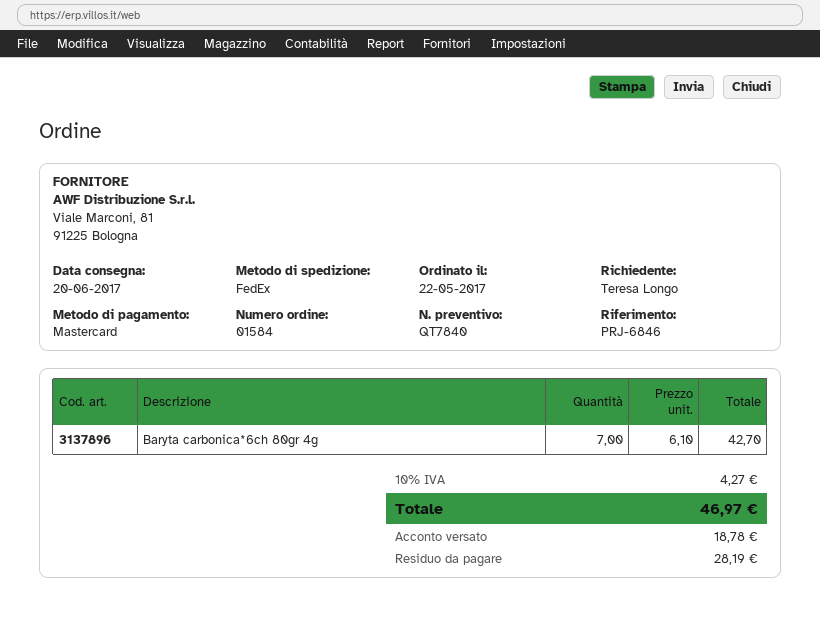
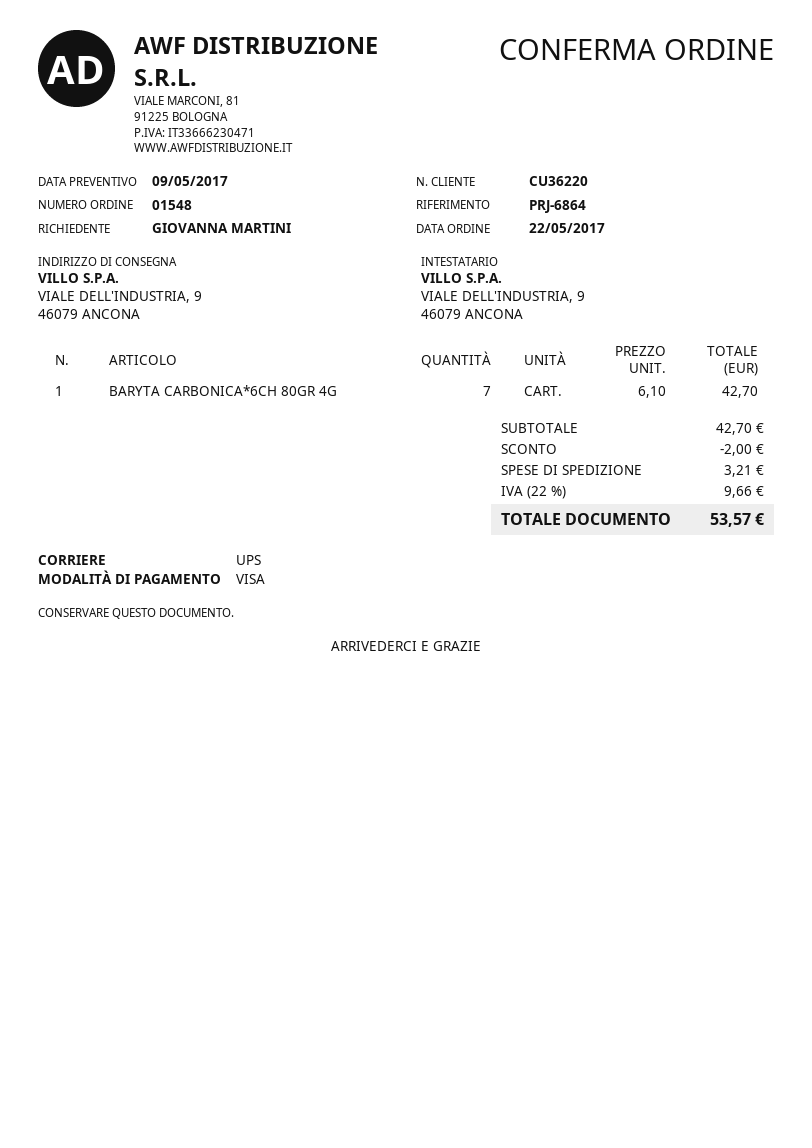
order number: 01584 -> 01548
reference: PRJ-6846 -> PRJ-6864
ordered by: Teresa Longo -> GIOVANNA MARTINI
payment method: Mastercard -> Visa
shipping method: FedEx -> UPS
discount: none -> 2.00
shipping: none -> 3.21
tax: 10% = 4.27 -> 22% = 9.66
total: 46.97 -> 53.57

